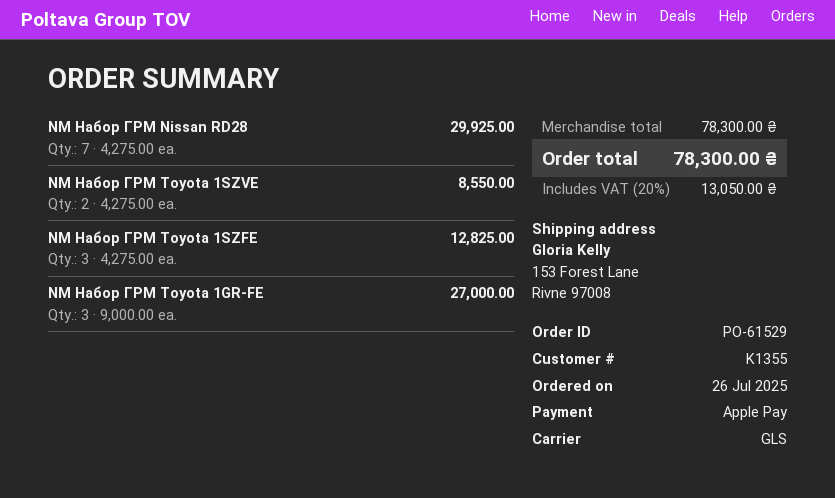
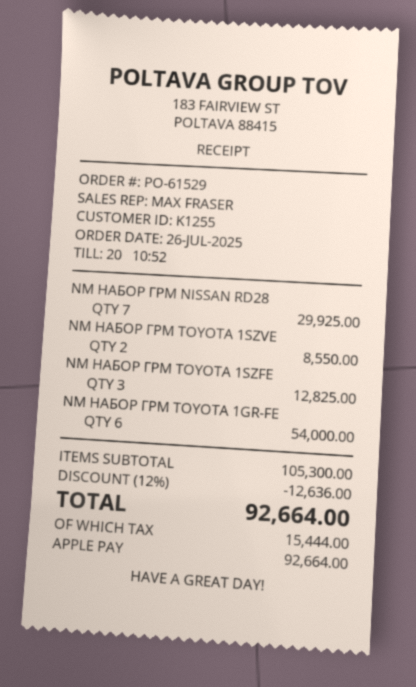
customer number: K1355 -> K1255
NM Набор ГРМ Toyota 1GR-FE: 3 for 27000.00 -> 6 for 54000.00
subtotal: 78300.00 -> 105300.00
discount: none -> 12% = 12636.00
tax: 13050.00 -> 15444.00
total: 78300.00 -> 92664.00

